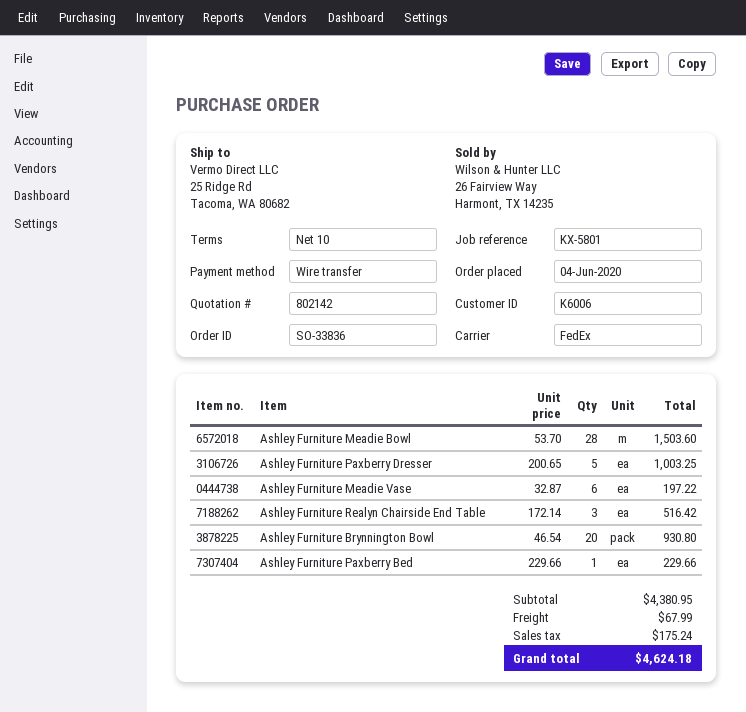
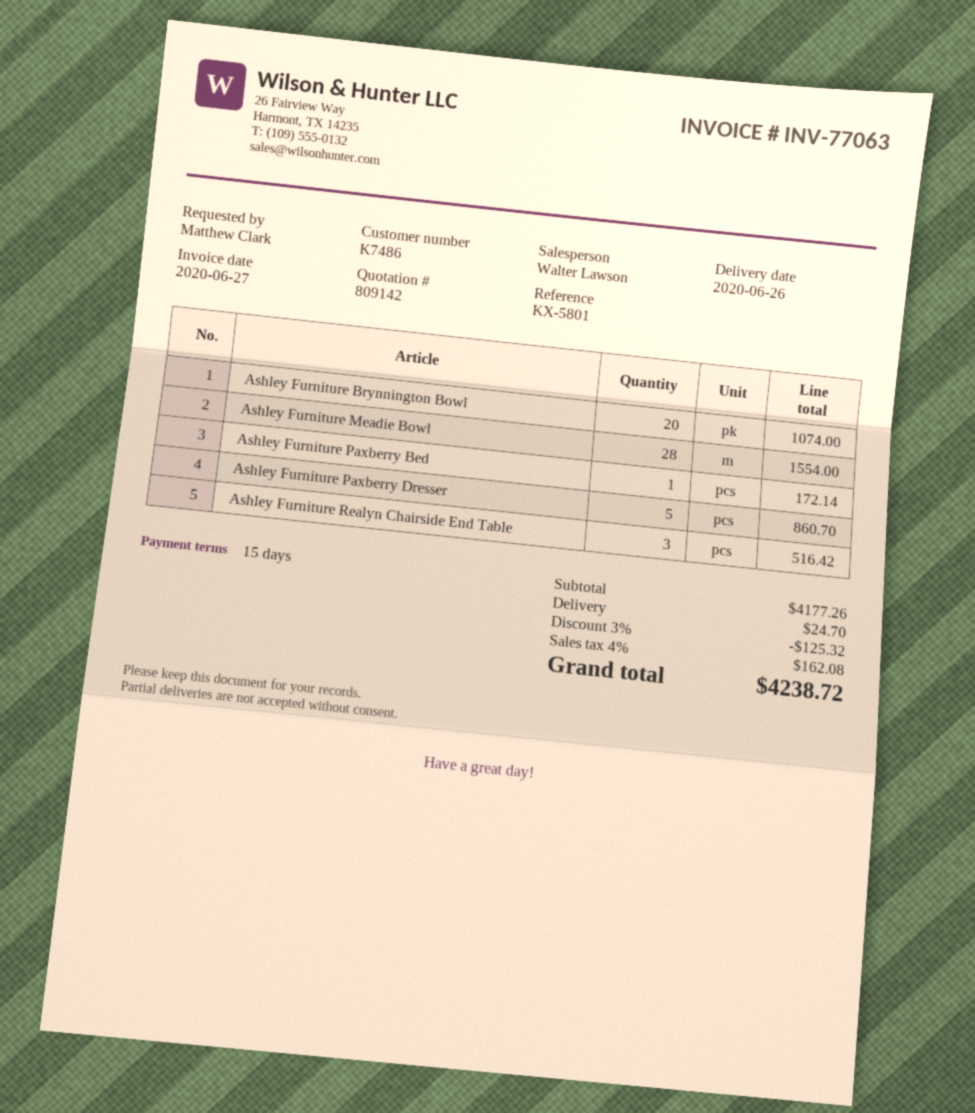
quote number: 802142 -> 809142
payment terms: 10 days -> 15 days
customer number: K6006 -> K7486
Ashley Furniture Meadie Bowl: 28 for 1503.60 -> 28 for 1554.00
Ashley Furniture Paxberry Dresser: 5 for 1003.25 -> 5 for 860.70
Ashley Furniture Meadie Vase: 6 for 197.22 -> none
Ashley Furniture Brynnington Bowl: 20 for 930.80 -> 20 for 1074.00
Ashley Furniture Paxberry Bed: 1 for 229.66 -> 1 for 172.14
subtotal: 4380.95 -> 4177.26
discount: none -> 3% = 125.32
shipping: 67.99 -> 24.70
tax: 175.24 -> 162.08
total: 4624.18 -> 4238.72

